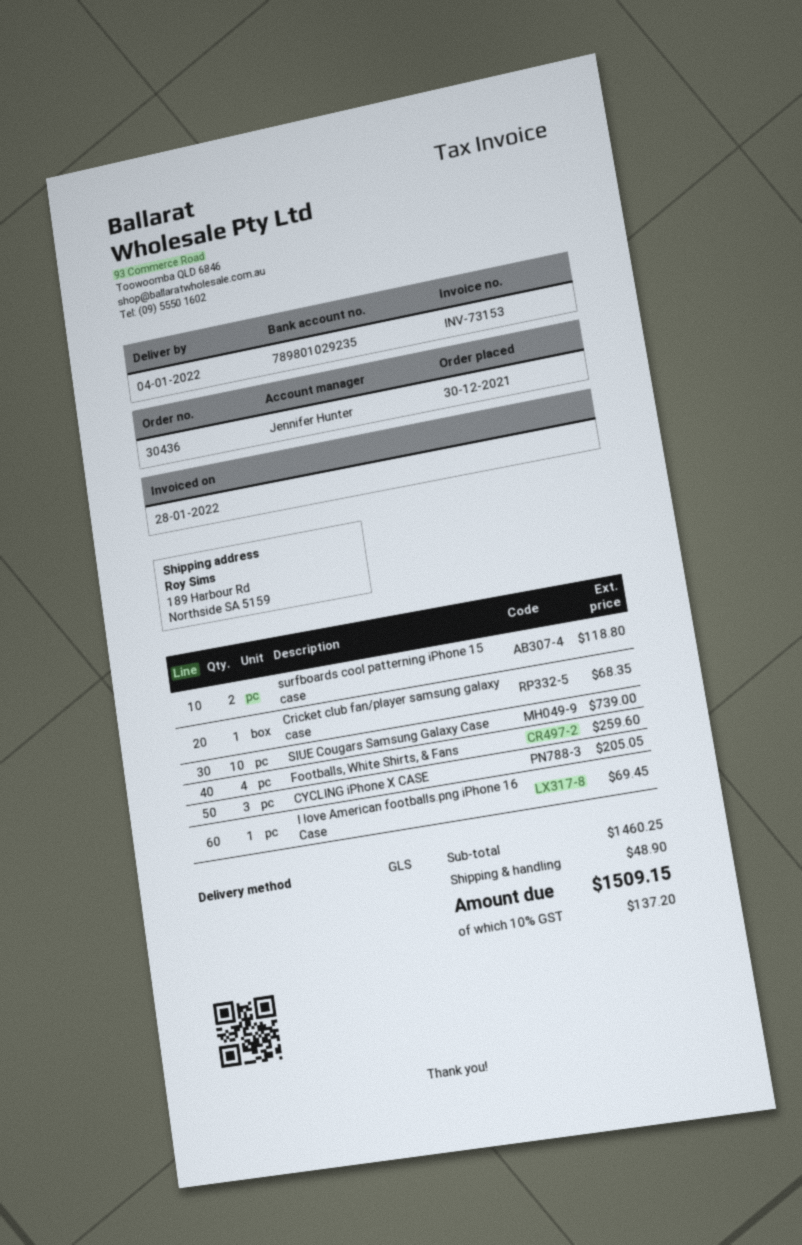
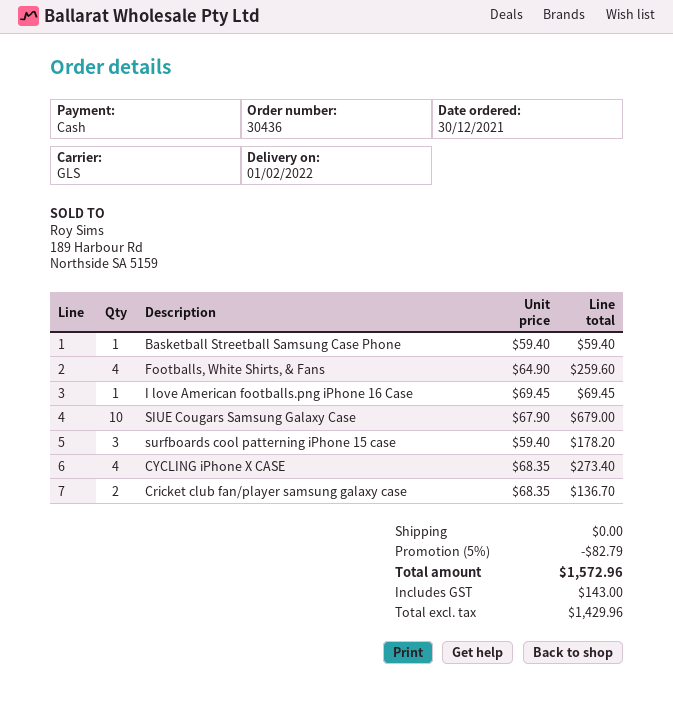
delivery date: 2022-01-04 -> 2022-02-01
surfboards cool patterning iPhone 15 case: 2 for 118.80 -> 3 for 178.20
Cricket club fan/player samsung galaxy case: 1 for 68.35 -> 2 for 136.70
SIUE Cougars Samsung Galaxy Case: 10 for 739.00 -> 10 for 679.00
CYCLING iPhone X CASE: 3 for 205.05 -> 4 for 273.40
Basketball Streetball Samsung Case Phone: none -> 1 for 59.40
discount: none -> 5% = 82.79
shipping: 48.90 -> 0.00
tax: 137.20 -> 143.00
total: 1509.15 -> 1572.96

